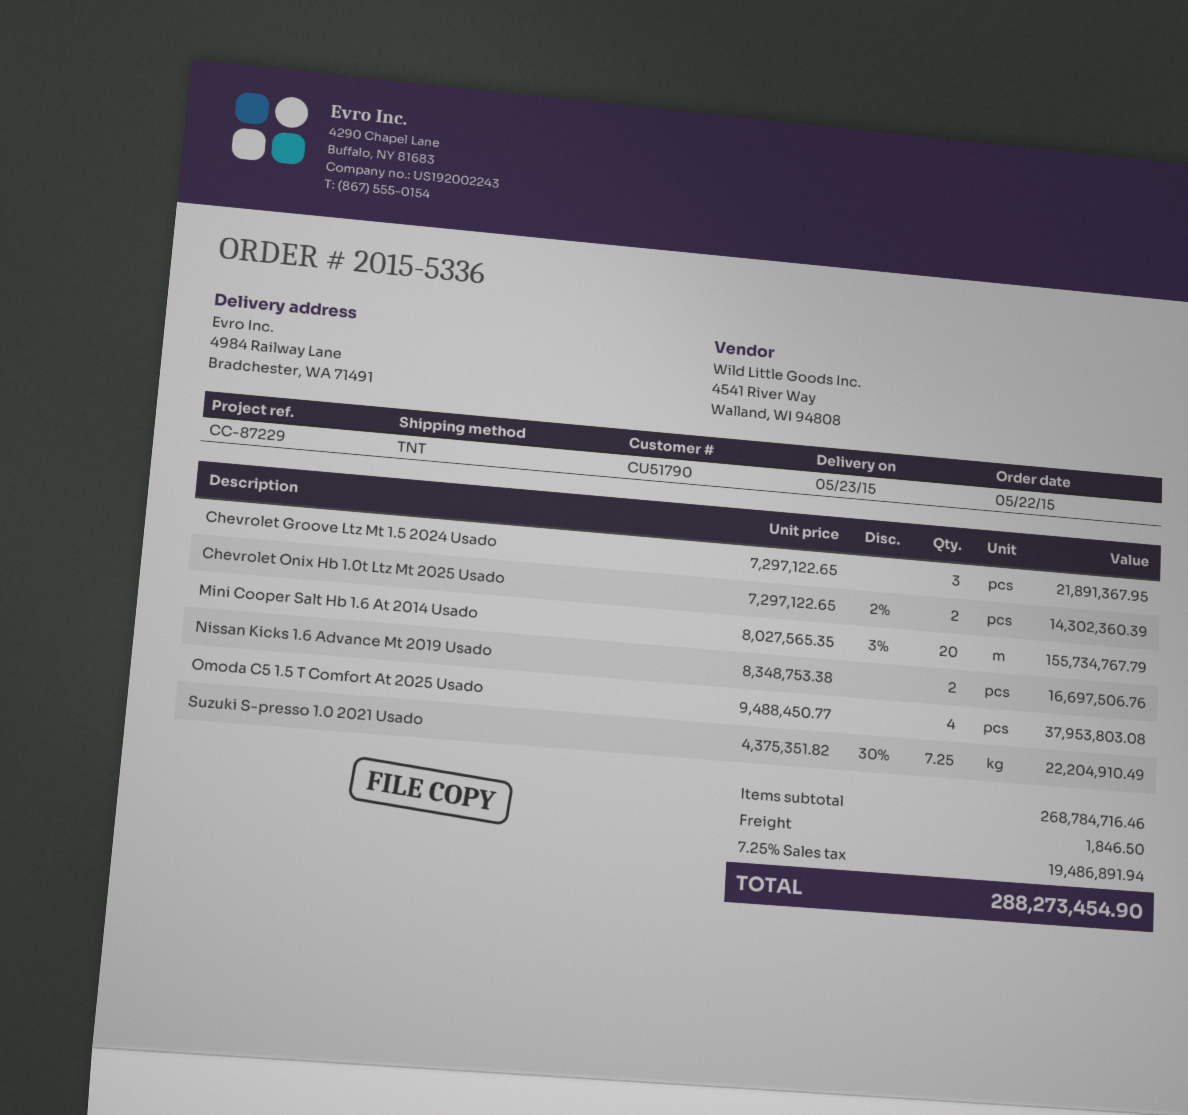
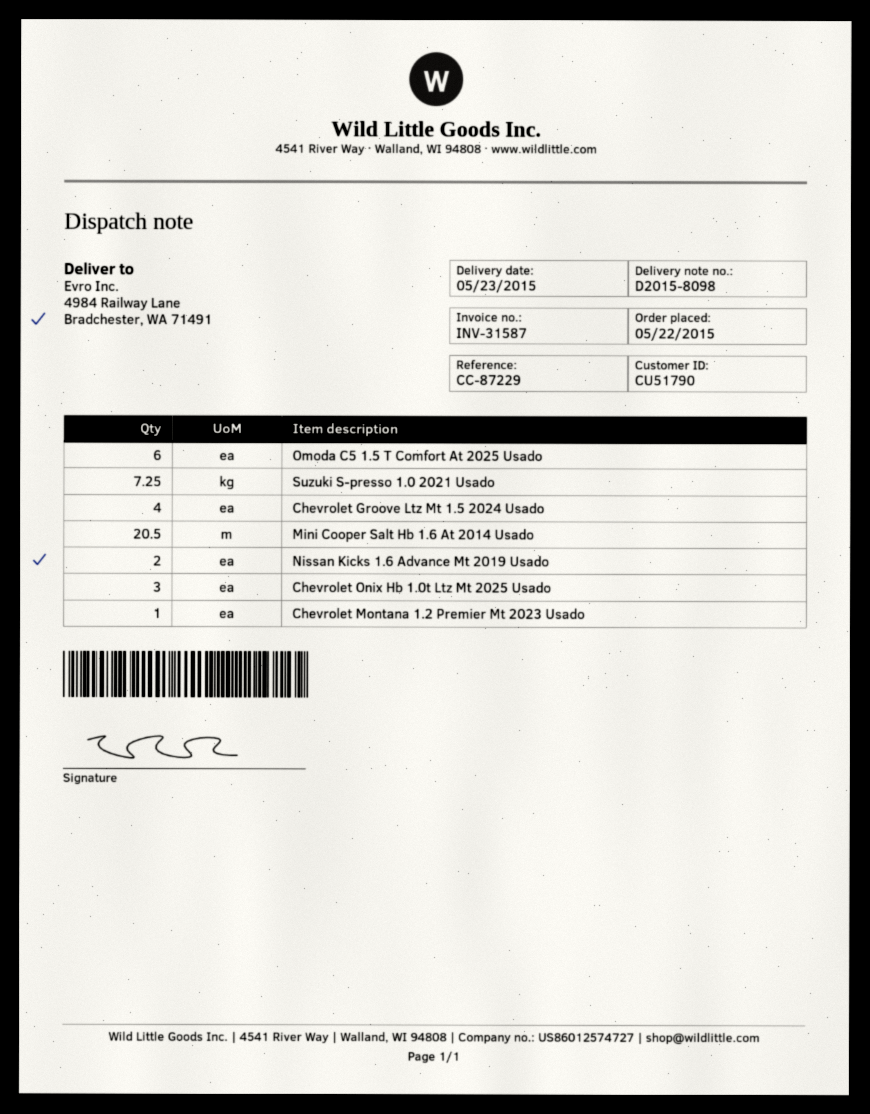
Chevrolet Groove Ltz Mt 1.5 2024 Usado: 3 -> 4
Chevrolet Onix Hb 1.0t Ltz Mt 2025 Usado: 2 -> 3
Mini Cooper Salt Hb 1.6 At 2014 Usado: 20 -> 20.5
Omoda C5 1.5 T Comfort At 2025 Usado: 4 -> 6
Chevrolet Montana 1.2 Premier Mt 2023 Usado: none -> 1

